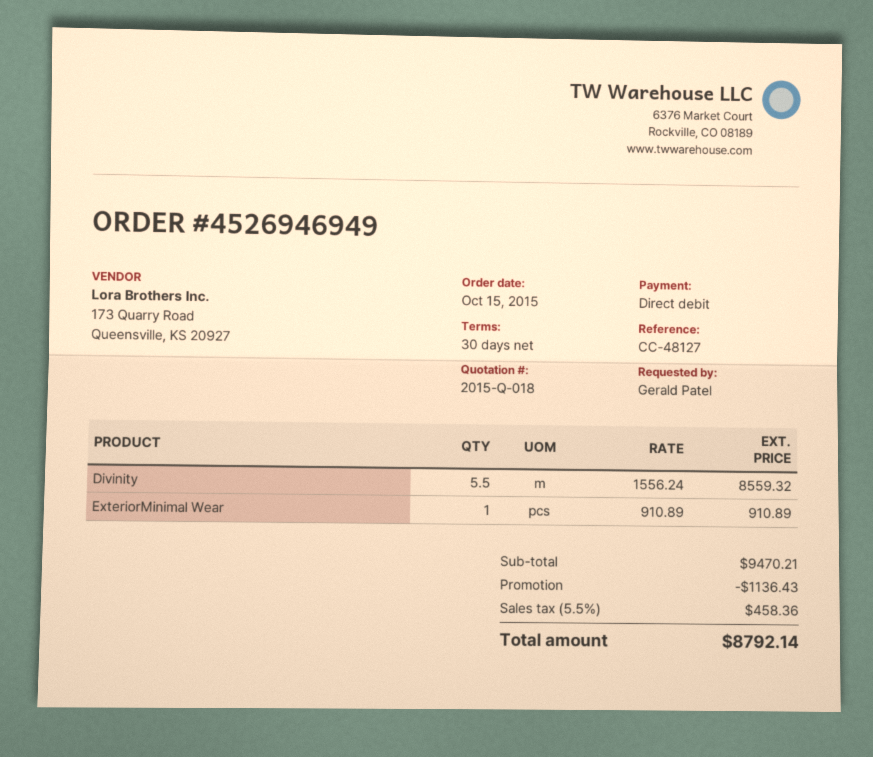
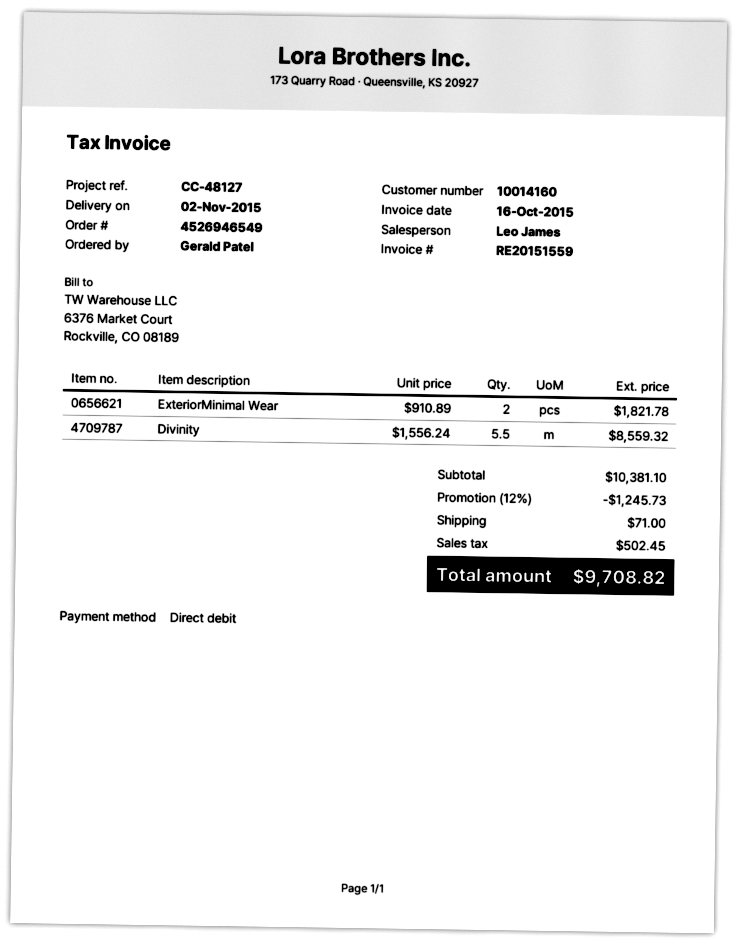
order number: 4526946949 -> 4526946549
ExteriorMinimal Wear: 1 x 910.89 = 910.89 -> 2 x 910.89 = 1821.78
subtotal: 9470.21 -> 10381.10
discount: 1136.43 -> 1245.73
shipping: none -> 71.00
tax: 458.36 -> 502.45
total: 8792.14 -> 9708.82

